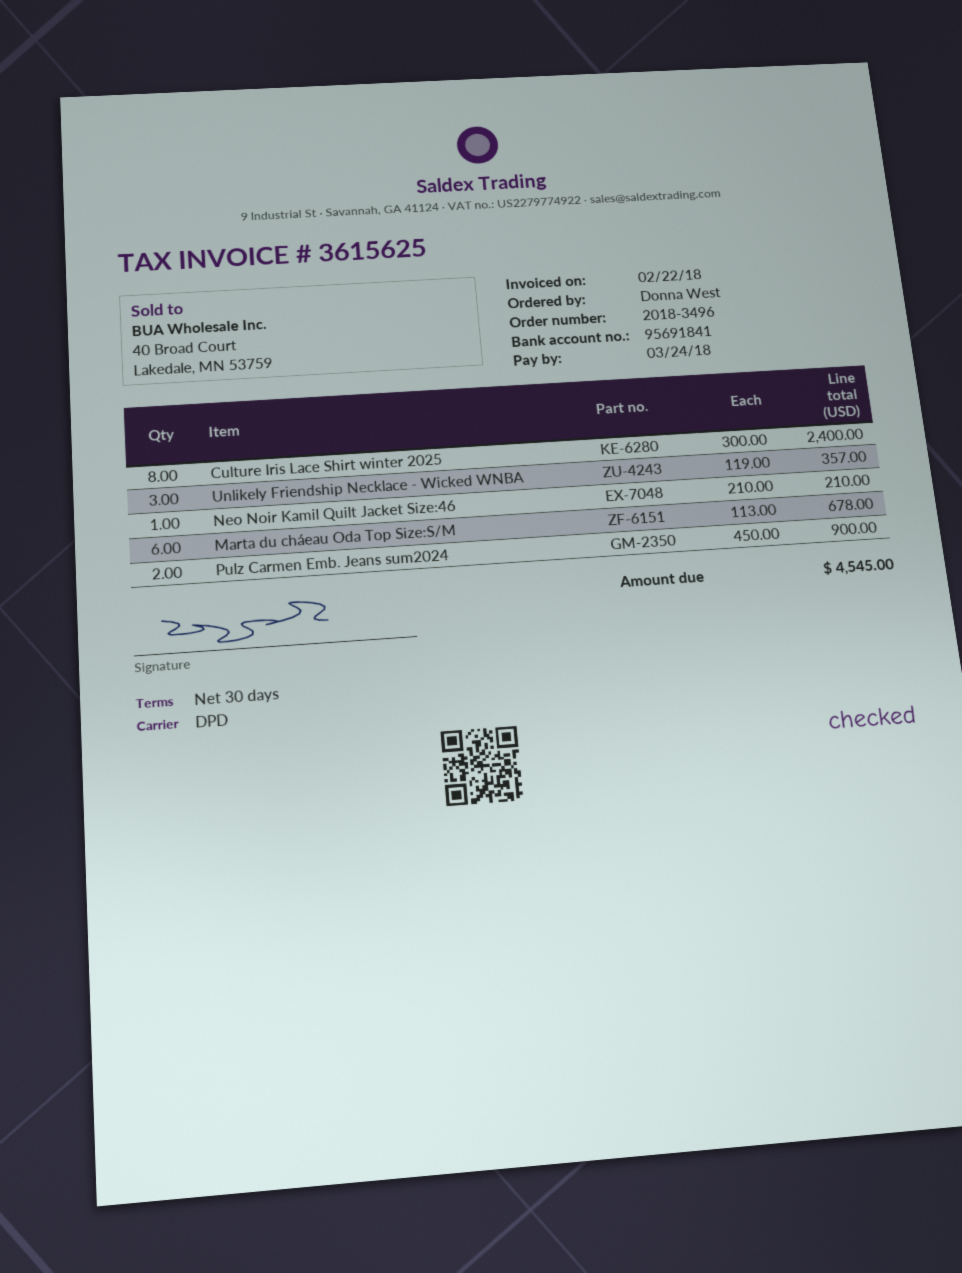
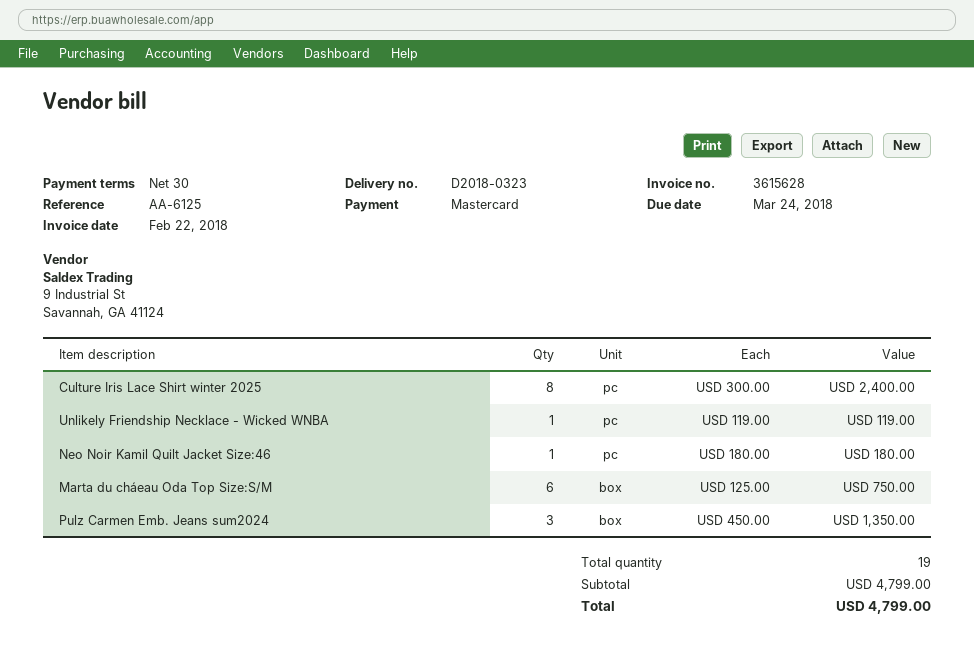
invoice number: 3615625 -> 3615628
Unlikely Friendship Necklace - Wicked WNBA: 3 x 119.00 = 357.00 -> 1 x 119.00 = 119.00
Neo Noir Kamil Quilt Jacket Size:46: 1 x 210.00 = 210.00 -> 1 x 180.00 = 180.00
Marta du cháeau Oda Top Size:S/M: 6 x 113.00 = 678.00 -> 6 x 125.00 = 750.00
Pulz Carmen Emb. Jeans sum2024: 2 x 450.00 = 900.00 -> 3 x 450.00 = 1350.00
total: 4545.00 -> 4799.00

